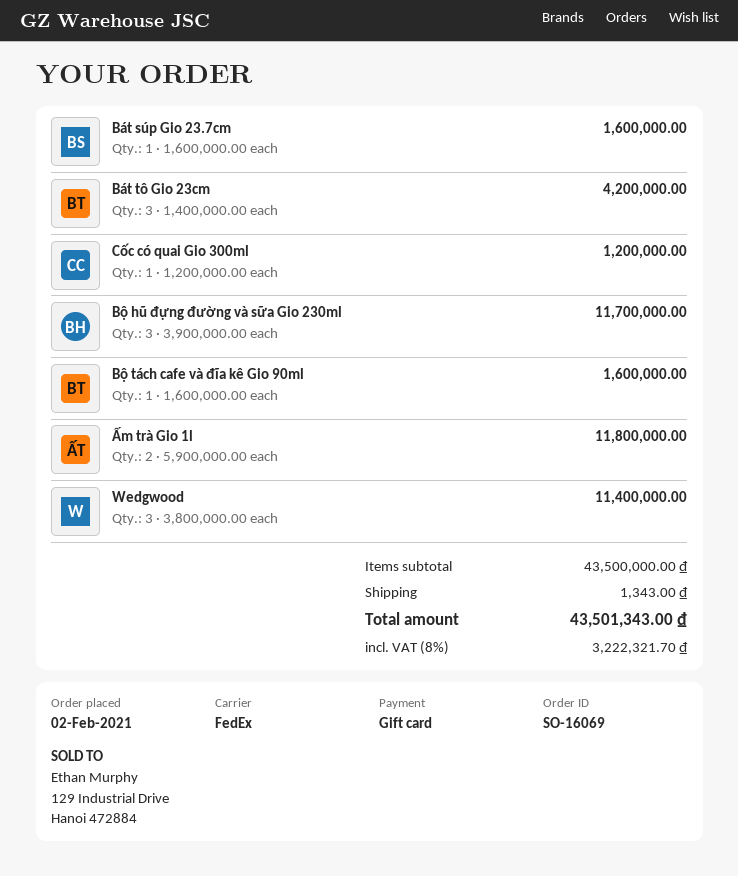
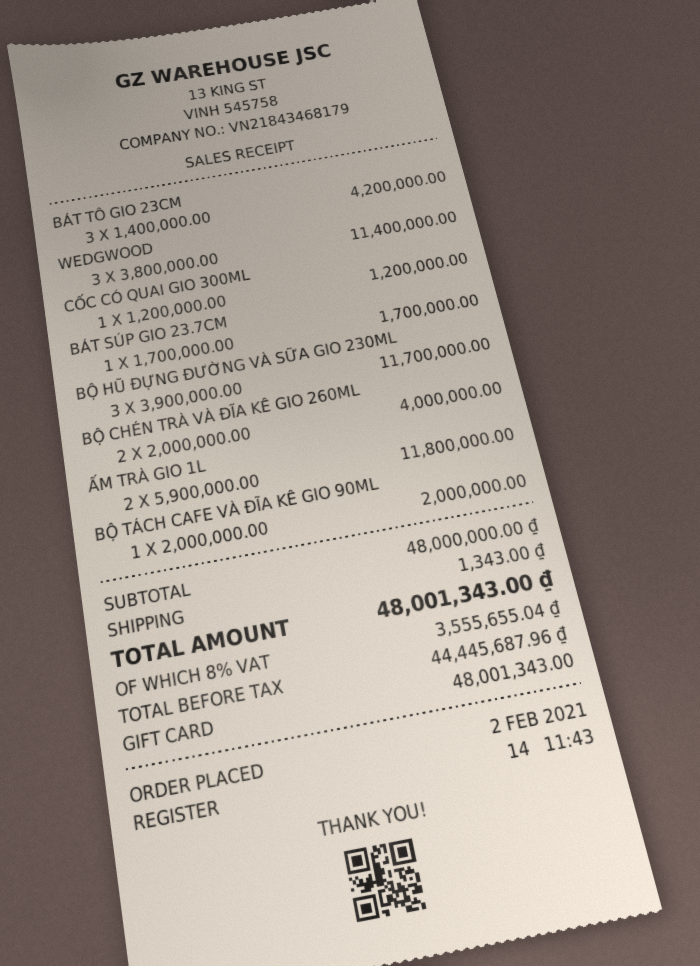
Bát súp Gio 23.7cm: 1 x 1600000.00 = 1600000.00 -> 1 x 1700000.00 = 1700000.00
Bộ tách cafe và đĩa kê Gio 90ml: 1 x 1600000.00 = 1600000.00 -> 1 x 2000000.00 = 2000000.00
BỘ CHÉN TRÀ VÀ ĐĨA KÊ GIO 260ML: none -> 2 x 2000000.00 = 4000000.00
subtotal: 43500000.00 -> 48000000.00
tax: 8% = 3222321.70 -> 8% = 3555655.04
total: 43501343.00 -> 48001343.00

